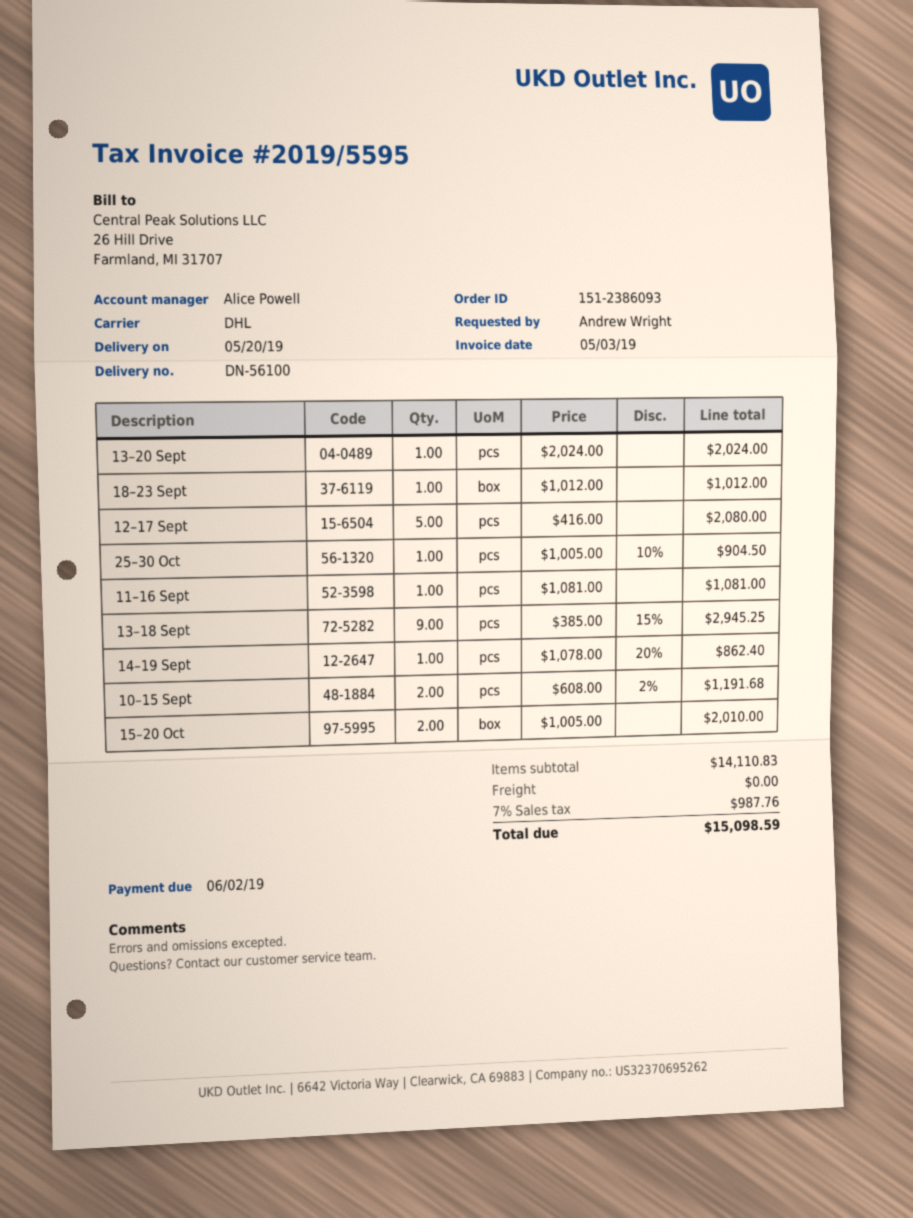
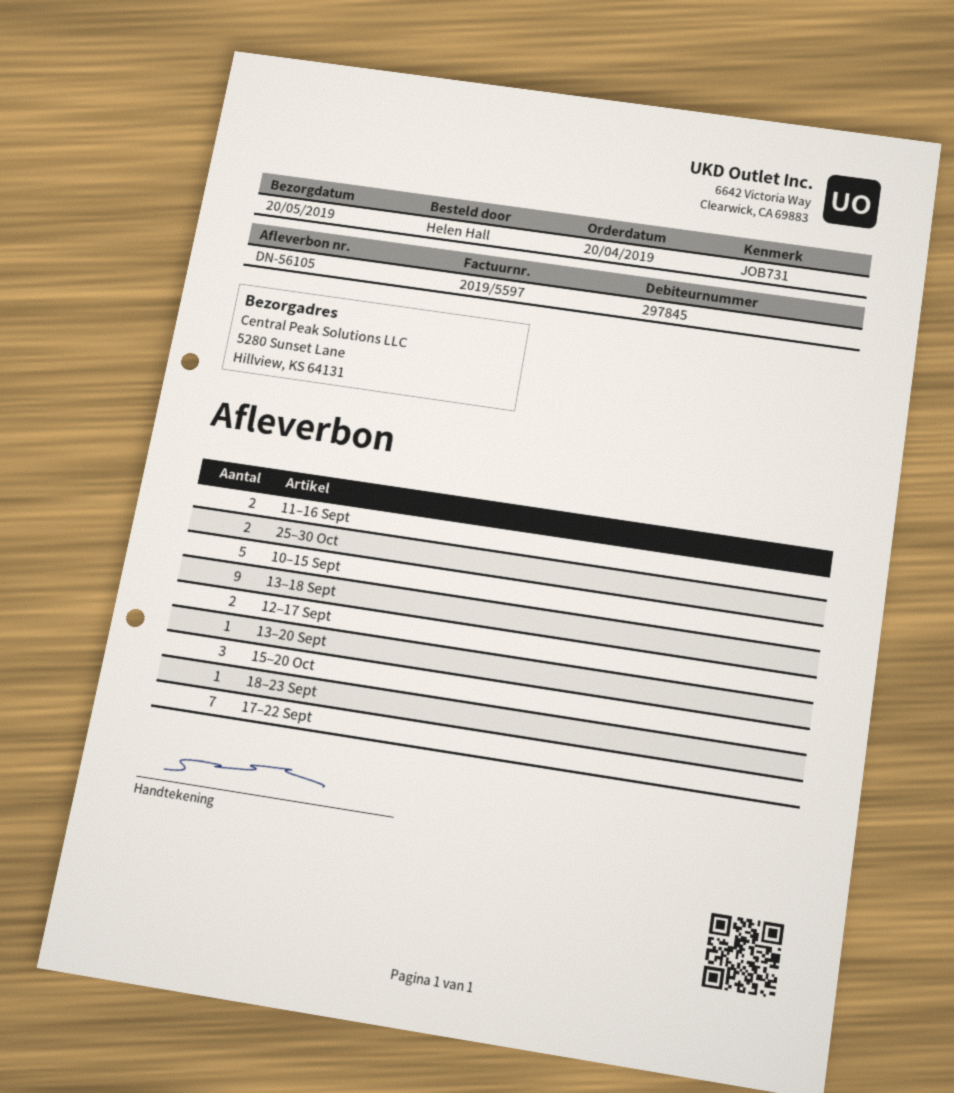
delivery note number: DN-56100 -> DN-56105
invoice number: 2019/5595 -> 2019/5597
ordered by: Andrew Wright -> Helen Hall
12–17 Sept: 5 -> 2
25–30 Oct: 1 -> 2
11–16 Sept: 1 -> 2
14–19 Sept: 1 -> none
10–15 Sept: 2 -> 5
15–20 Oct: 2 -> 3
17–22 Sept: none -> 7

